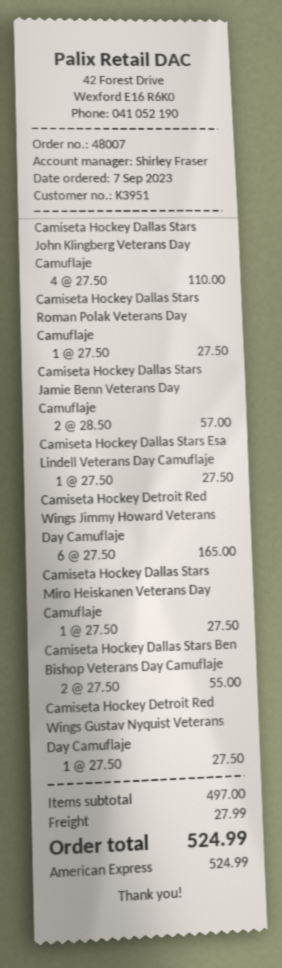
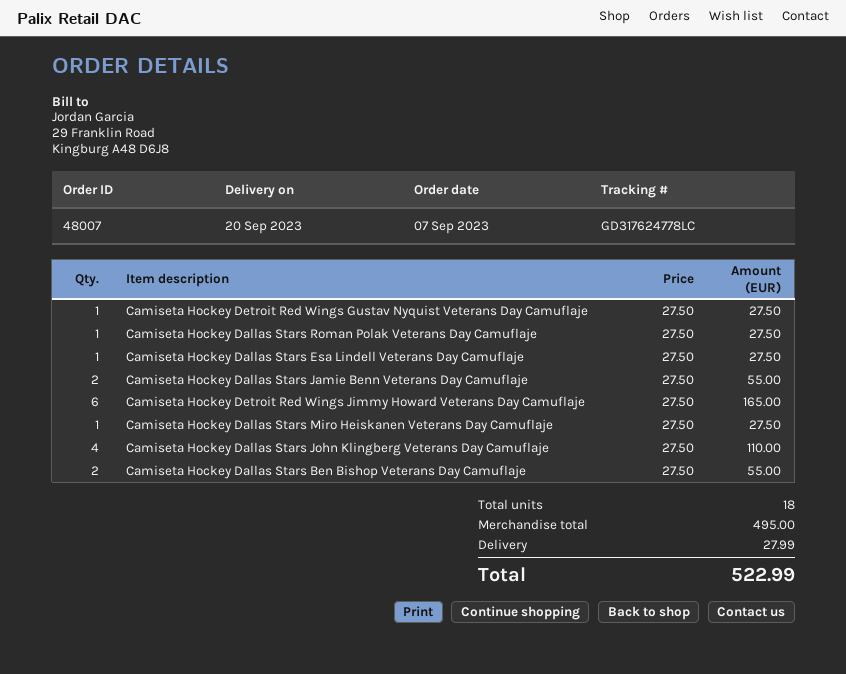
Camiseta Hockey Dallas Stars Jamie Benn Veterans Day Camuflaje: 2 x 28.50 = 57.00 -> 2 x 27.50 = 55.00
subtotal: 497.00 -> 495.00
total: 524.99 -> 522.99

